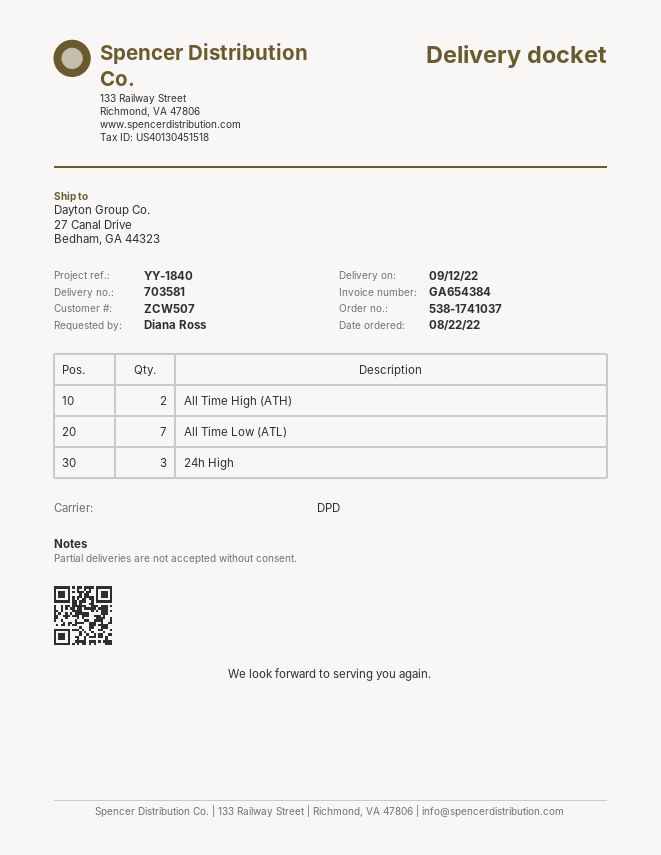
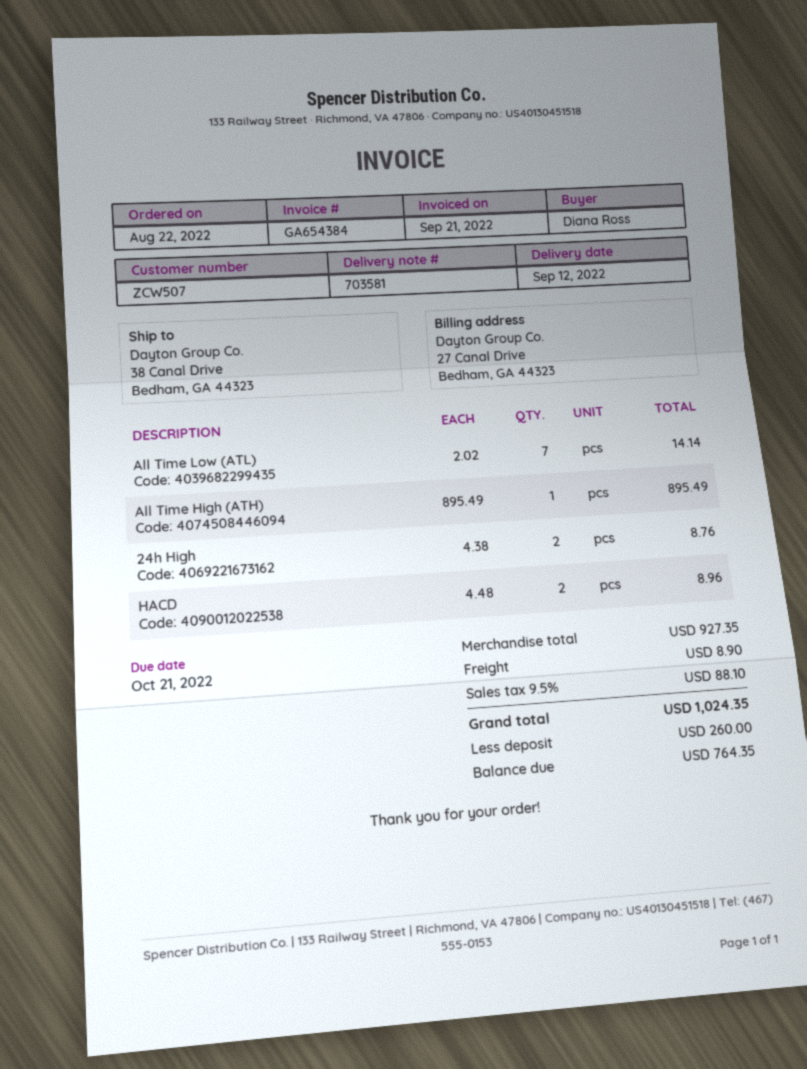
ship to: 27 Canal Drive, Bedham, GA 44323 -> 38 Canal Drive, Bedham, GA 44323
All Time High (ATH): 2 -> 1
24h High: 3 -> 2
HACD: none -> 2

